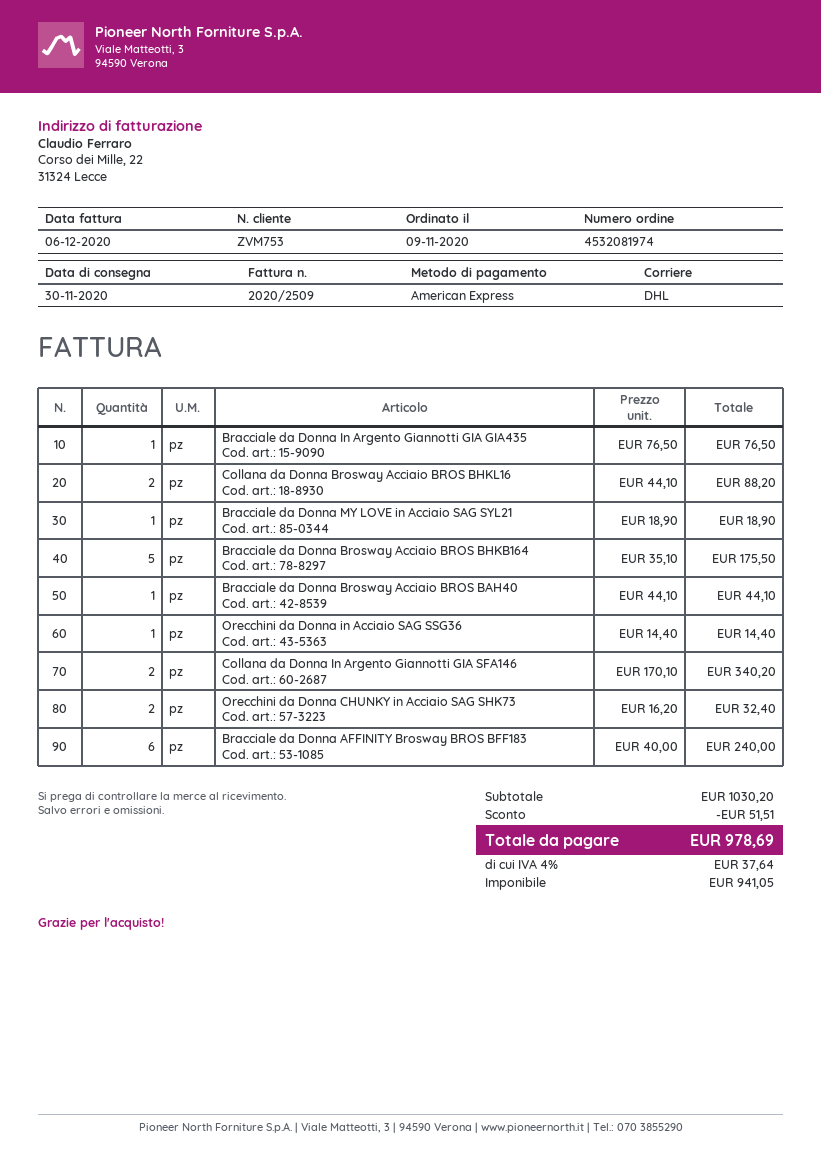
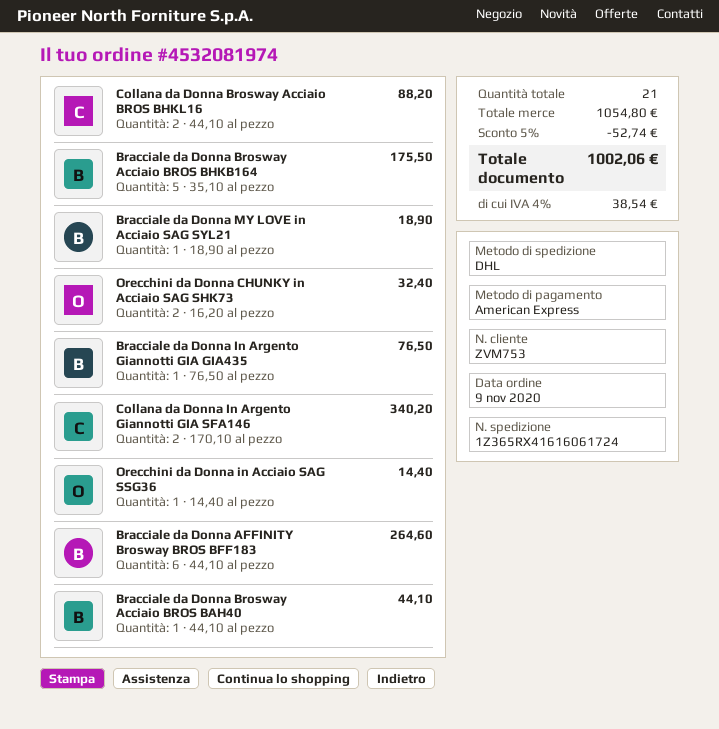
Bracciale da Donna AFFINITY Brosway BROS BFF183: 6 x 40.00 = 240.00 -> 6 x 44.10 = 264.60
subtotal: 1030.20 -> 1054.80
discount: 51.51 -> 52.74
tax: 4% = 37.64 -> 4% = 38.54
total: 978.69 -> 1002.06

